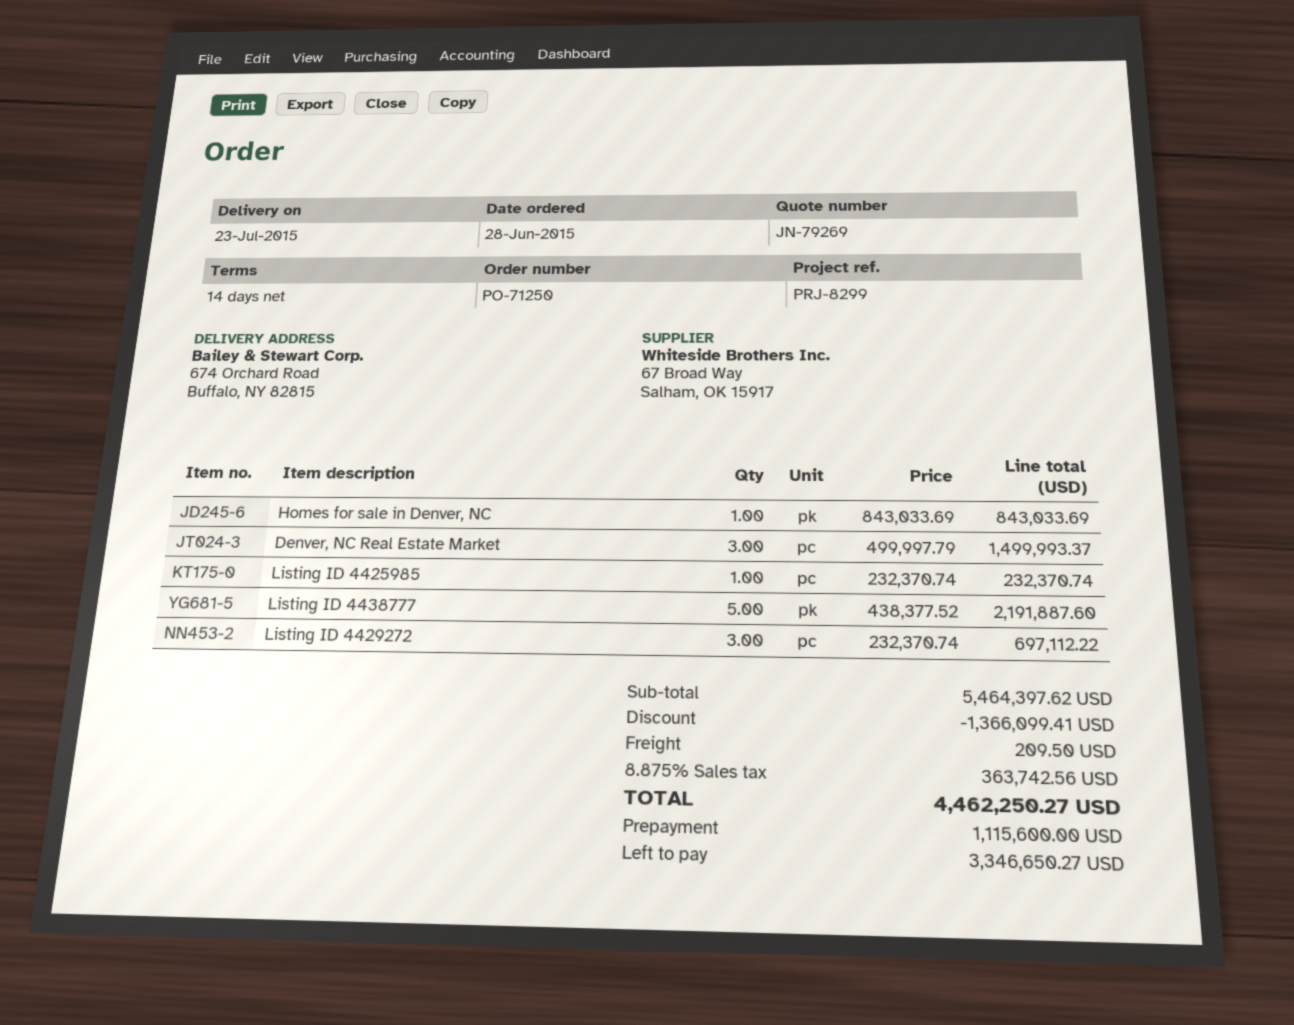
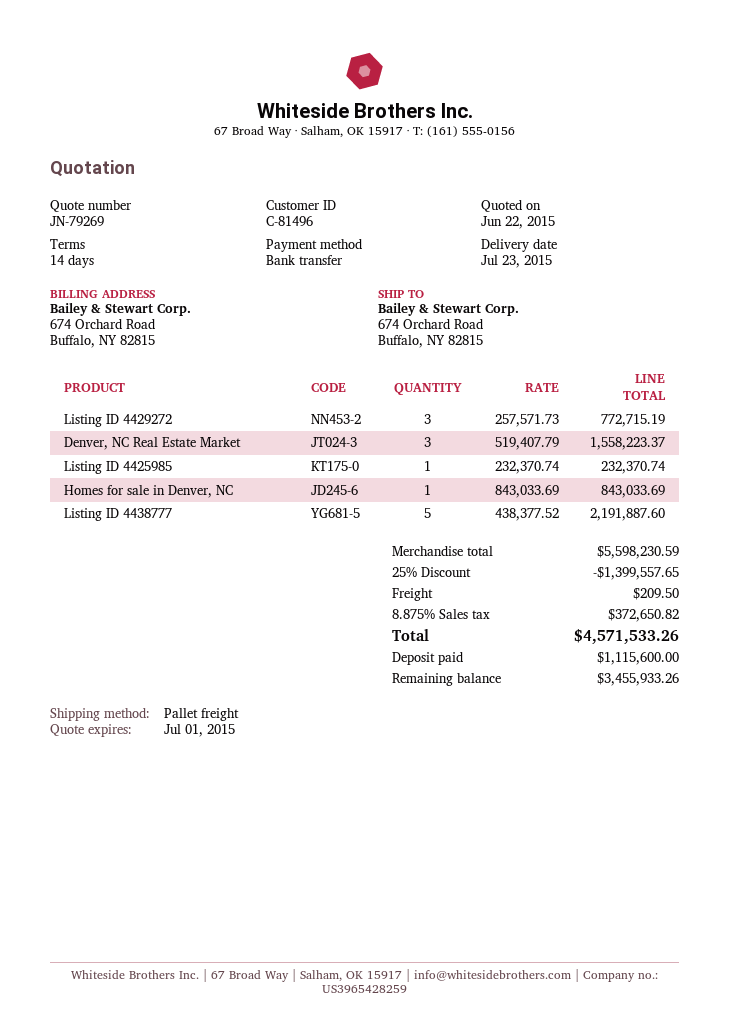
Denver, NC Real Estate Market: 3 x 499997.79 = 1499993.37 -> 3 x 519407.79 = 1558223.37
Listing ID 4429272: 3 x 232370.74 = 697112.22 -> 3 x 257571.73 = 772715.19
subtotal: 5464397.62 -> 5598230.59
discount: 1366099.41 -> 1399557.65
tax: 8.875% = 363742.56 -> 8.875% = 372650.82
total: 4462250.27 -> 4571533.26
balance: 3346650.27 -> 3455933.26

